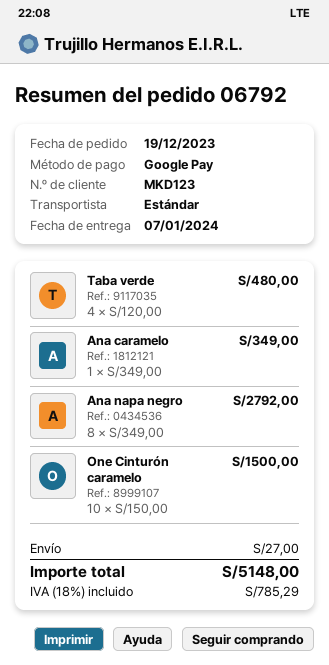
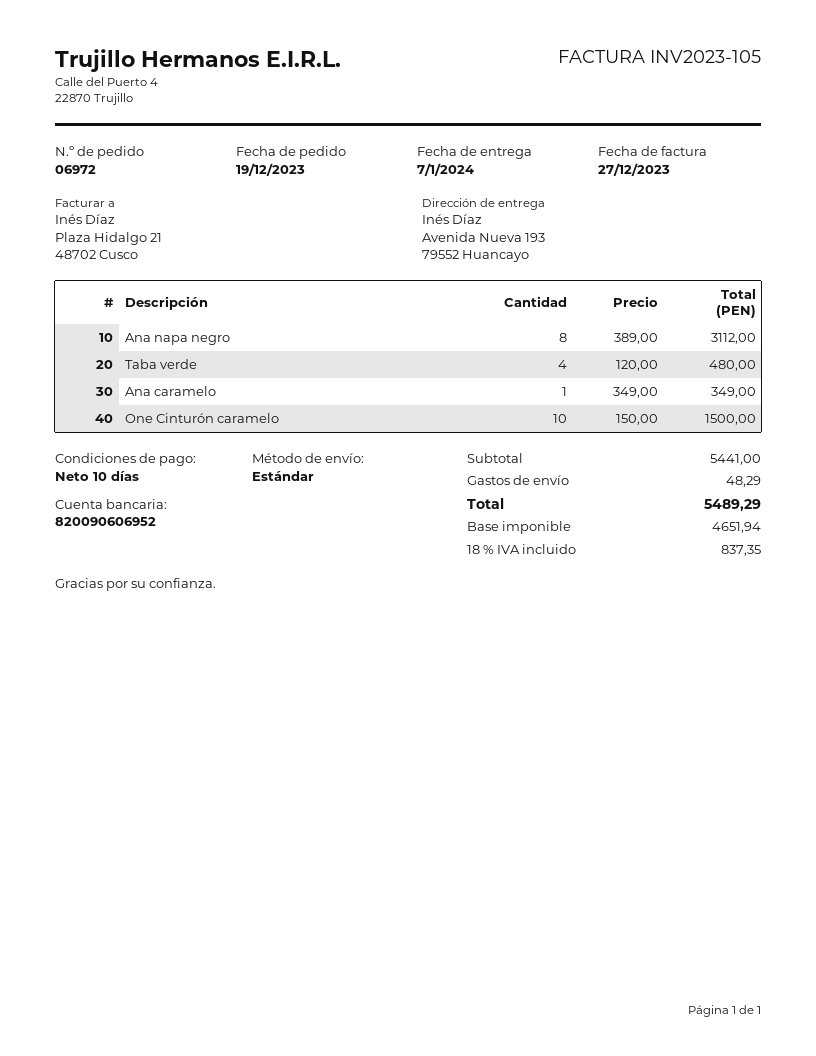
order number: 06792 -> 06972
Ana napa negro: 8 x 349.00 = 2792.00 -> 8 x 389.00 = 3112.00
shipping: 27.00 -> 48.29
tax: 18% = 785.29 -> 18% = 837.35
total: 5148.00 -> 5489.29

